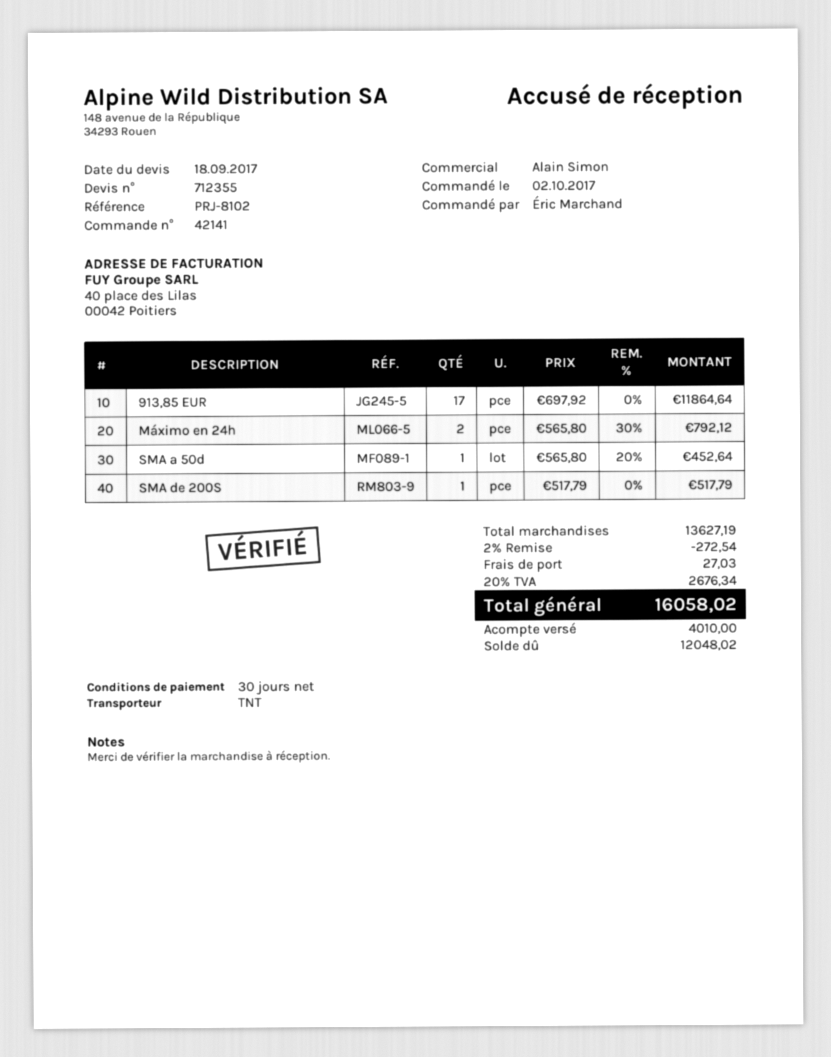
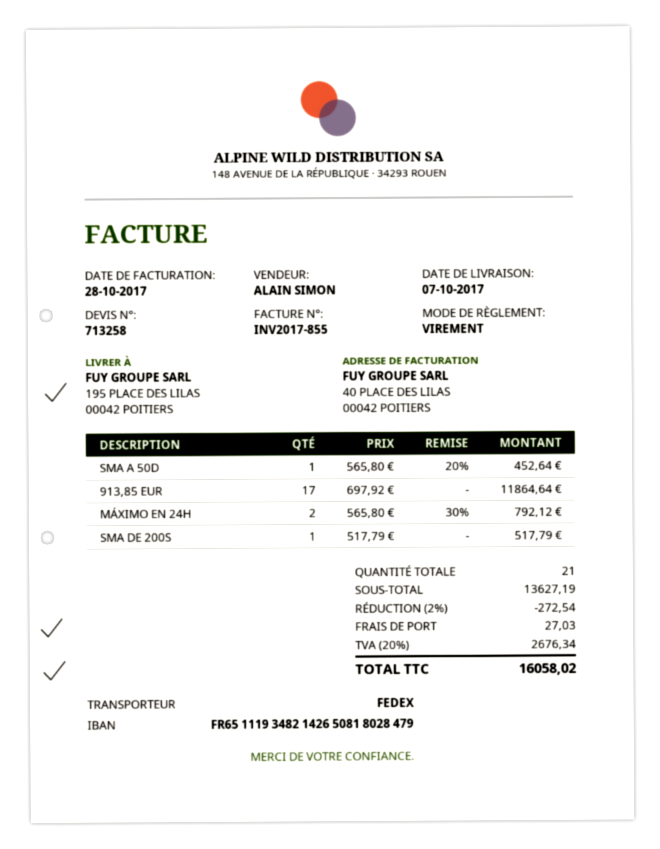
quote number: 712355 -> 713258
shipping method: TNT -> FedEx

